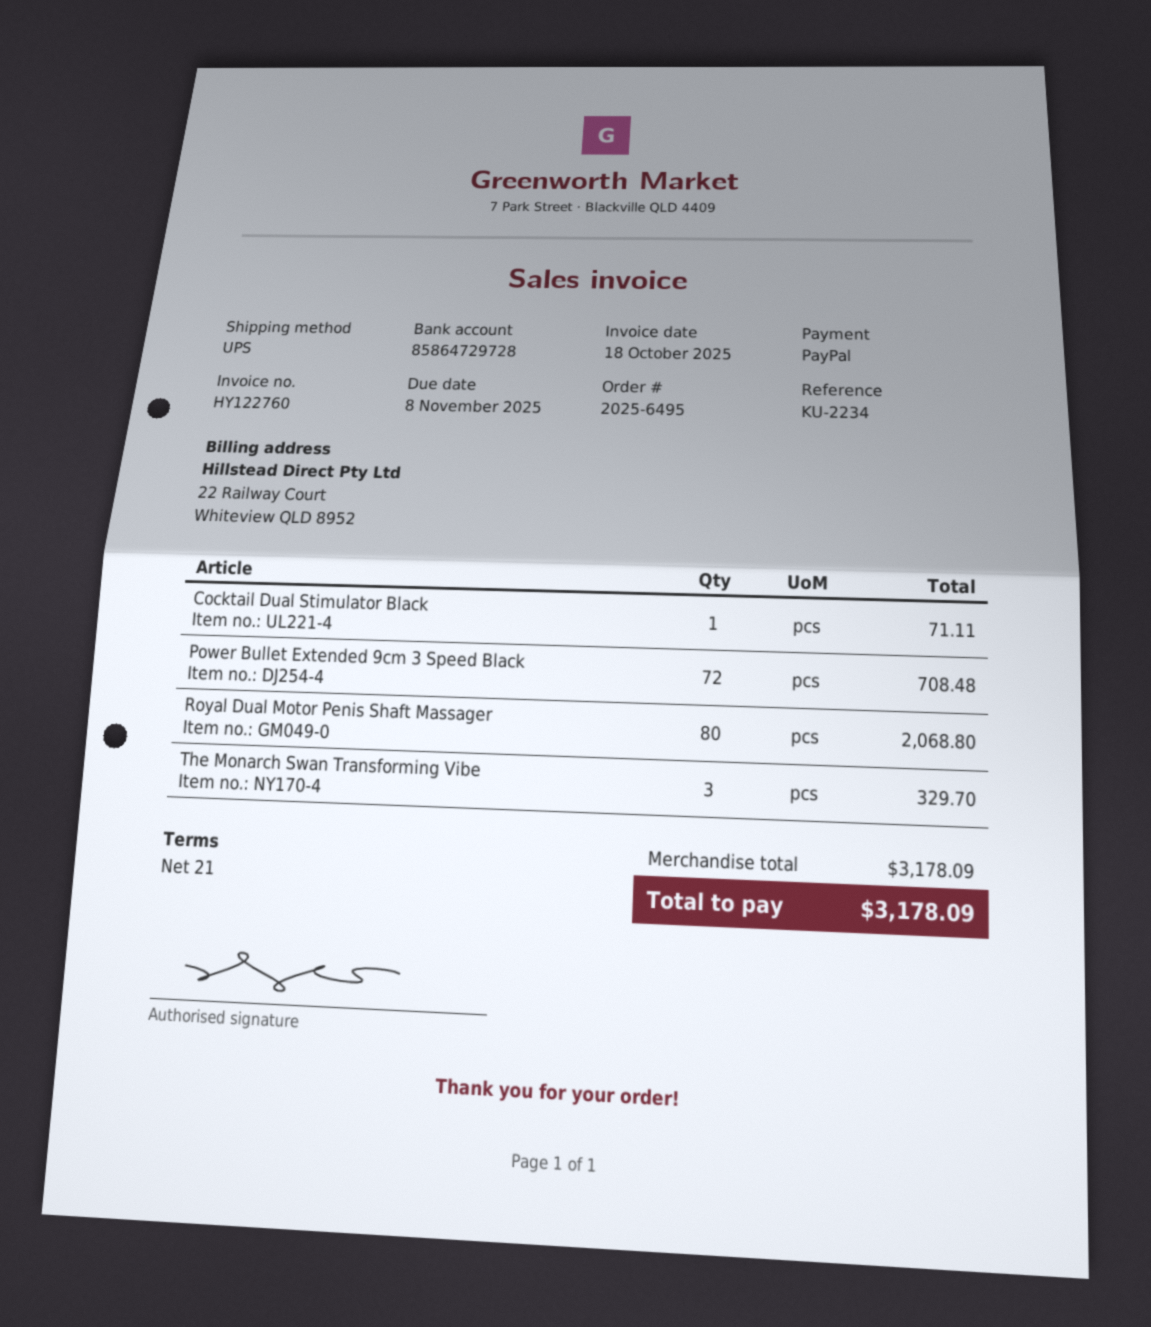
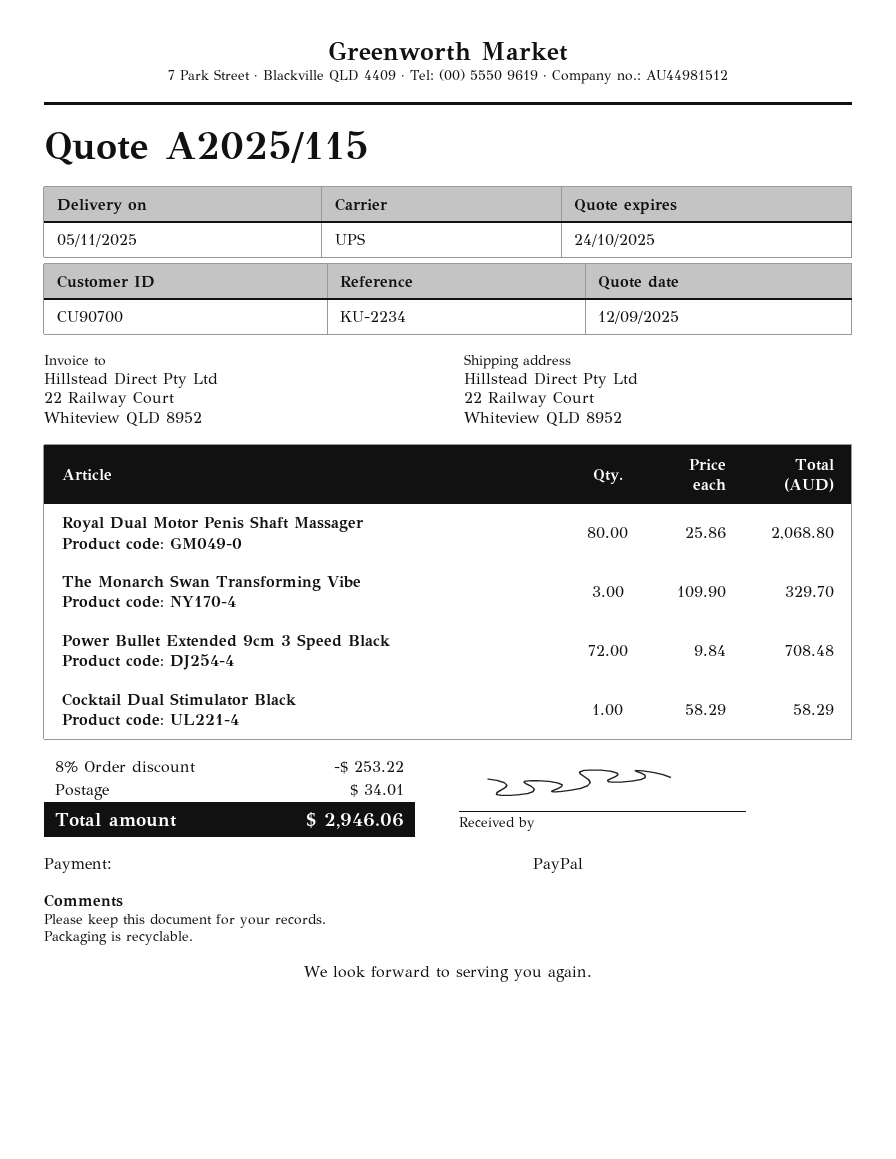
Cocktail Dual Stimulator Black: 1 for 71.11 -> 1 for 58.29
discount: none -> 8% = 253.22
shipping: none -> 34.01
total: 3178.09 -> 2946.06

